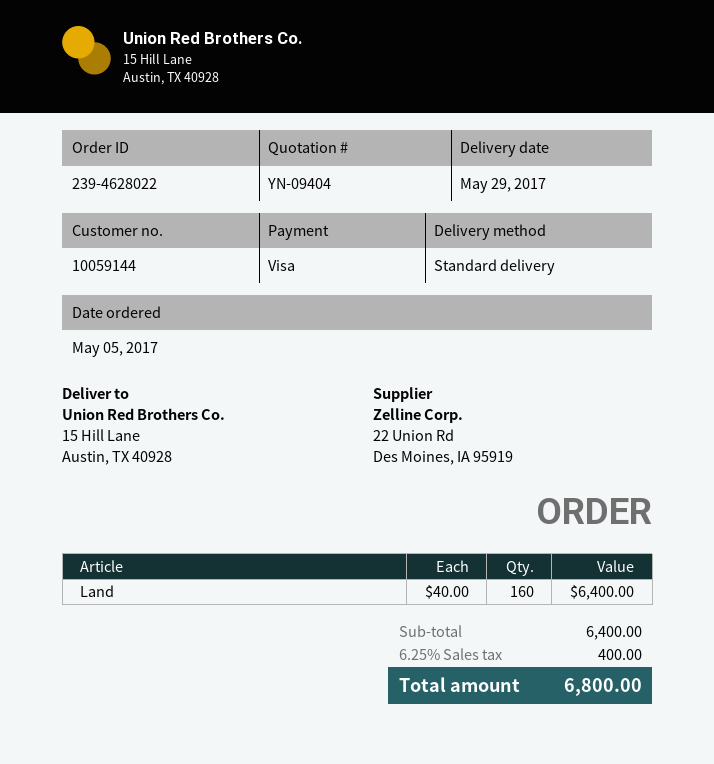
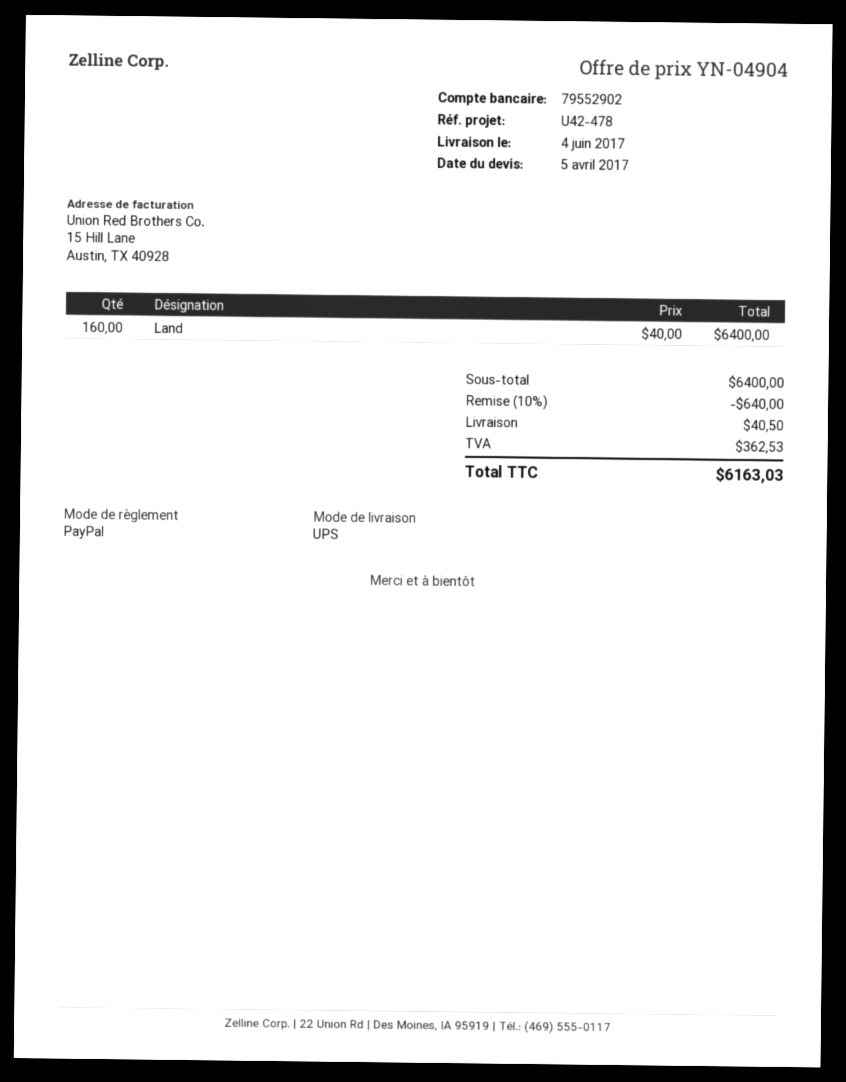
quote number: YN-09404 -> YN-04904
delivery date: 2017-05-29 -> 2017-06-04
payment method: Visa -> PayPal
shipping method: standard -> UPS
discount: none -> 10% = 640.00
shipping: none -> 40.50
tax: 400.00 -> 362.53
total: 6800.00 -> 6163.03

